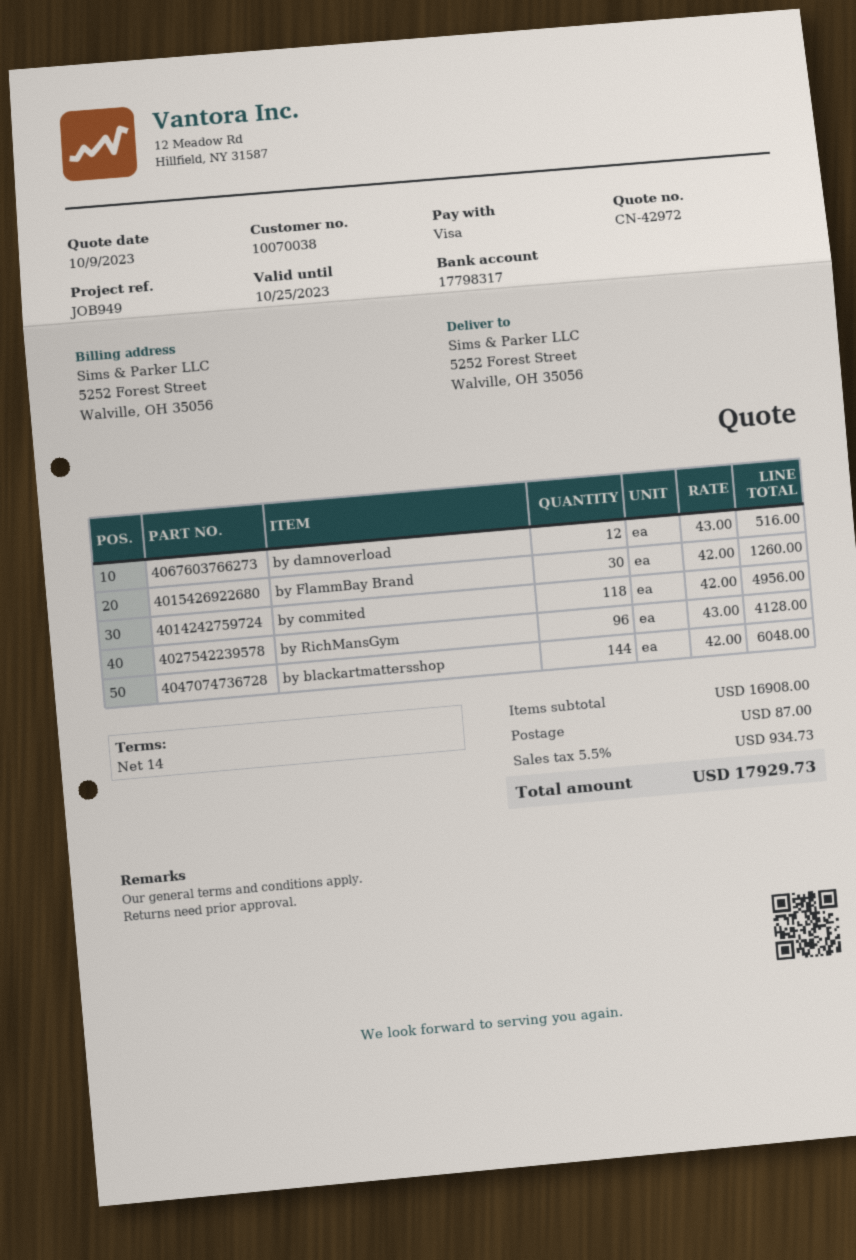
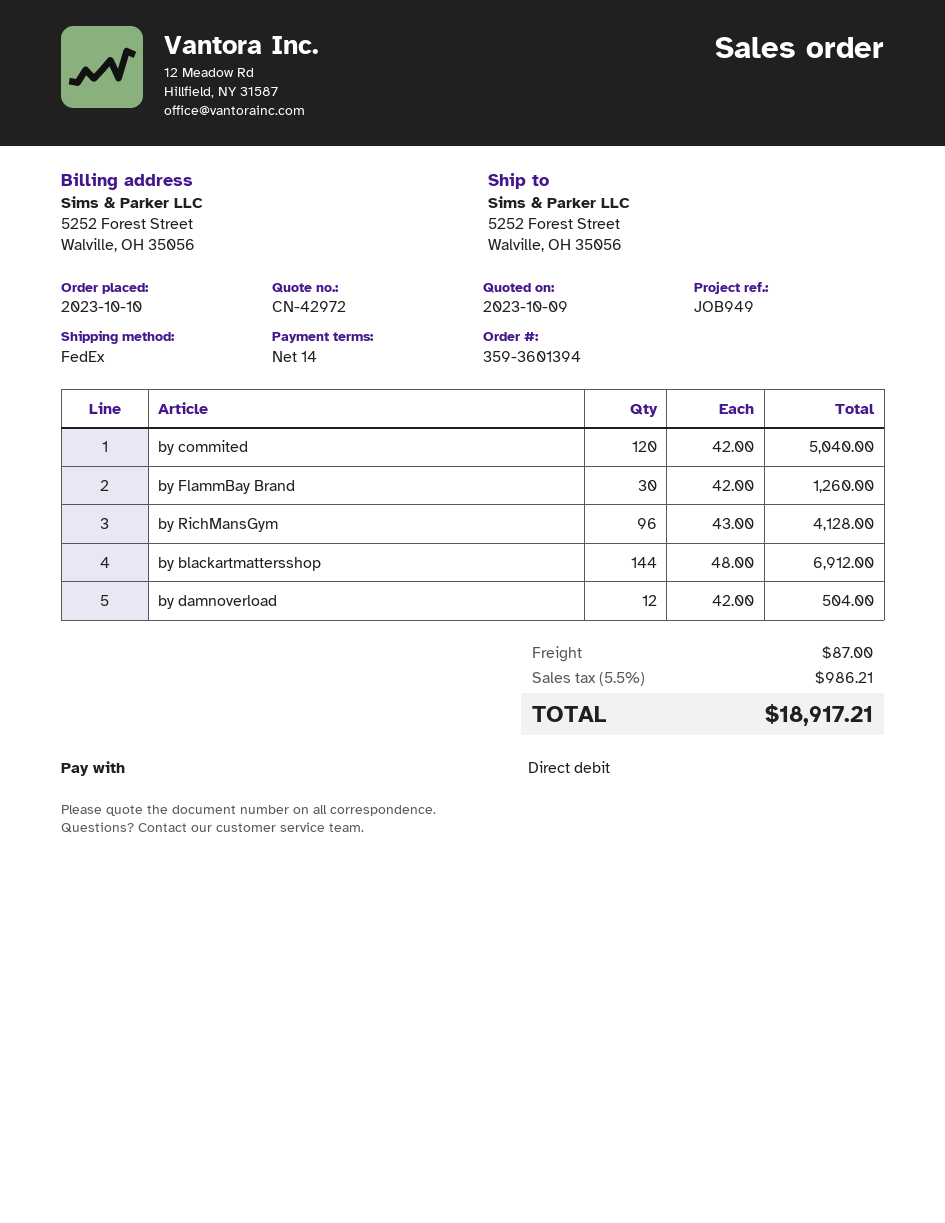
payment method: Visa -> direct debit
by damnoverload: 12 x 43.00 = 516.00 -> 12 x 42.00 = 504.00
by commited: 118 x 42.00 = 4956.00 -> 120 x 42.00 = 5040.00
by blackartmattersshop: 144 x 42.00 = 6048.00 -> 144 x 48.00 = 6912.00
tax: 5.5% = 934.73 -> 5.5% = 986.21
total: 17929.73 -> 18917.21

